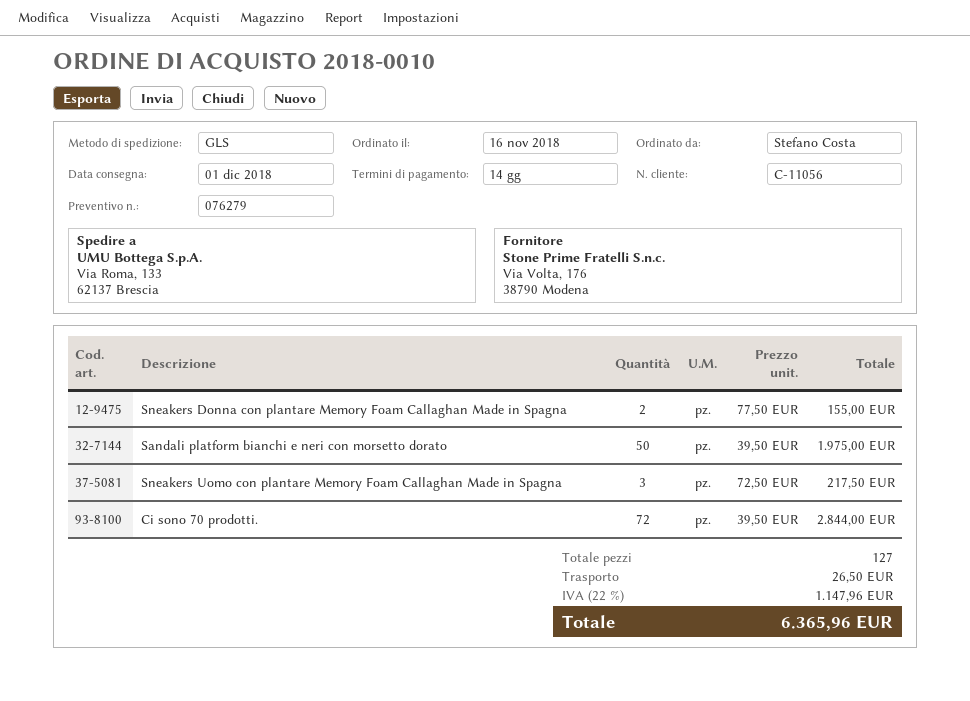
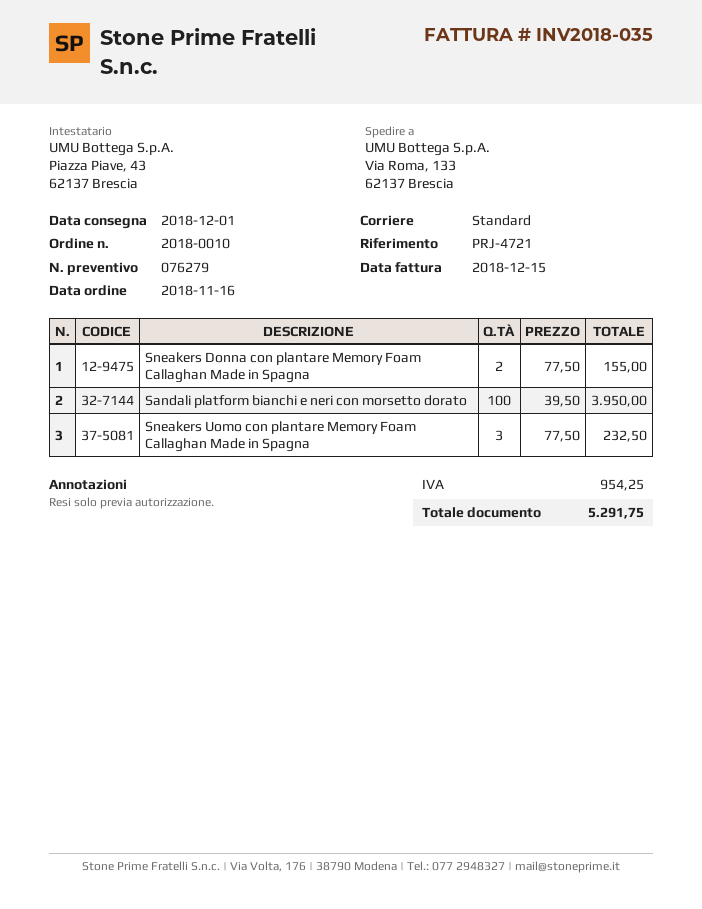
shipping method: GLS -> standard
Sandali platform bianchi e neri con morsetto dorato: 50 x 39.50 = 1975.00 -> 100 x 39.50 = 3950.00
Sneakers Uomo con plantare Memory Foam Callaghan Made in Spagna: 3 x 72.50 = 217.50 -> 3 x 77.50 = 232.50
Ci sono 70 prodotti.: 72 x 39.50 = 2844.00 -> none
shipping: 26.50 -> none
tax: 1147.96 -> 954.25
total: 6365.96 -> 5291.75

